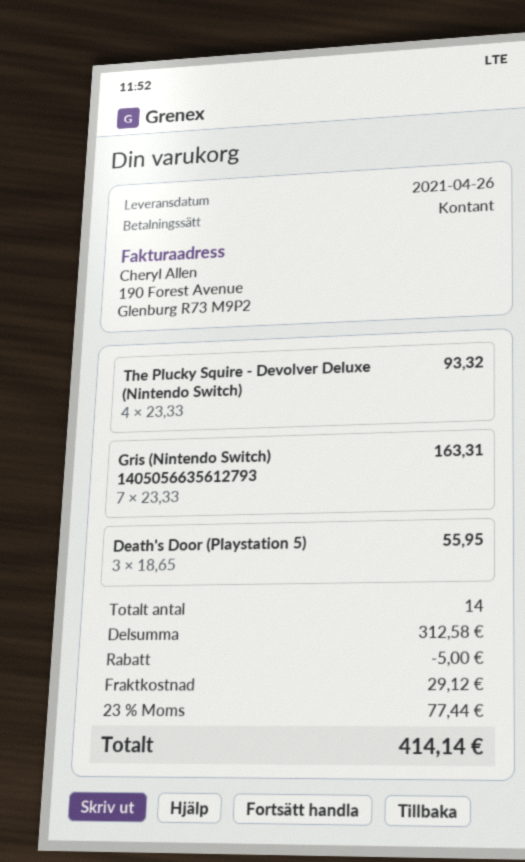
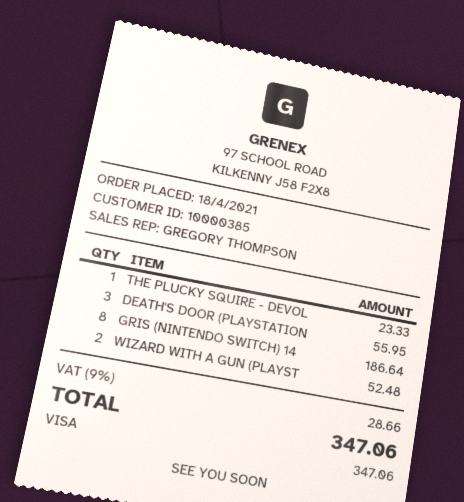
payment method: cash -> Visa
The Plucky Squire - Devolver Deluxe (Nintendo Switch): 4 for 93.32 -> 1 for 23.33
Gris (Nintendo Switch) 1405056635612793: 7 for 163.31 -> 8 for 186.64
WIZARD WITH A GUN (PLAYST: none -> 2 for 52.48
discount: 5.00 -> none
shipping: 29.12 -> none
tax: 23% = 77.44 -> 9% = 28.66
total: 414.14 -> 347.06

